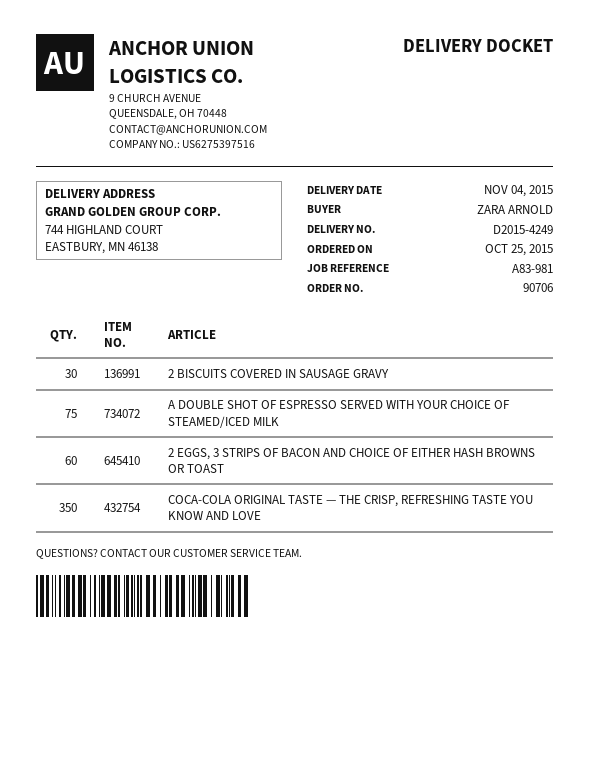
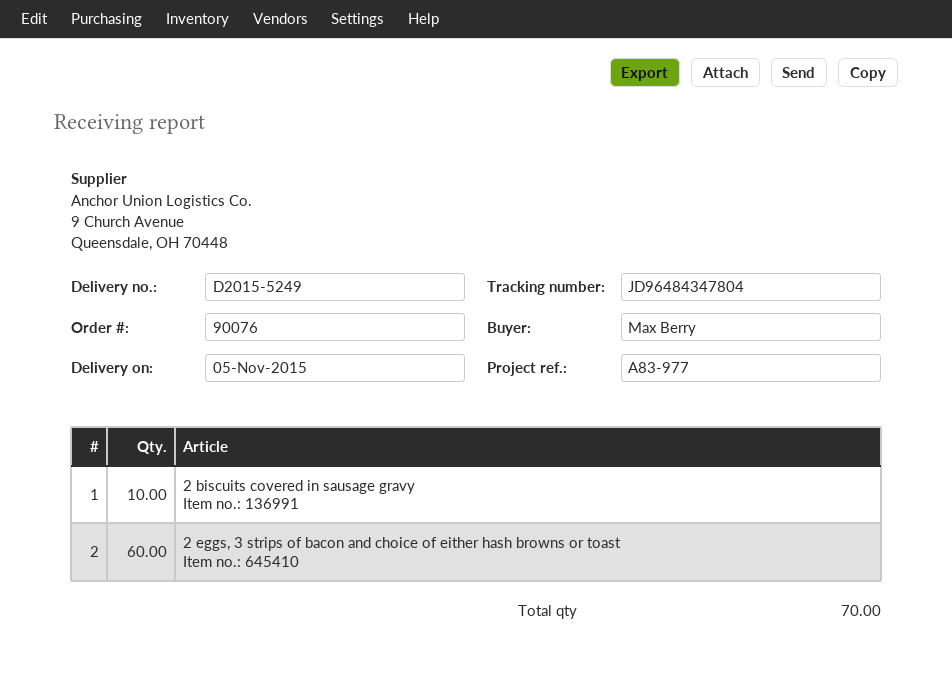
order number: 90706 -> 90076
delivery note number: D2015-4249 -> D2015-5249
delivery date: 2015-11-04 -> 2015-11-05
reference: A83-981 -> A83-977
ordered by: ZARA ARNOLD -> Max Berry
2 BISCUITS COVERED IN SAUSAGE GRAVY: 30 -> 10
A DOUBLE SHOT OF ESPRESSO SERVED WITH YOUR CHOICE OF STEAMED/ICED MILK: 75 -> none
COCA-COLA ORIGINAL TASTE — THE CRISP, REFRESHING TASTE YOU KNOW AND LOVE: 350 -> none

